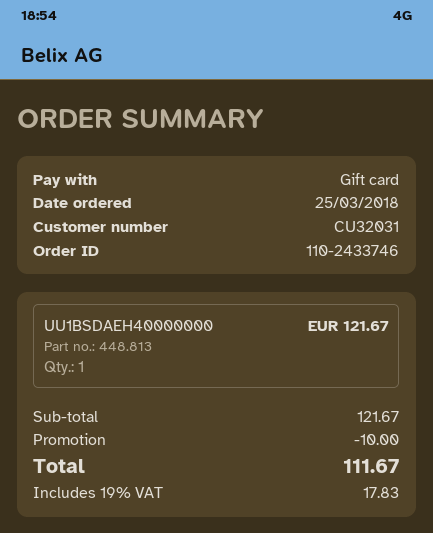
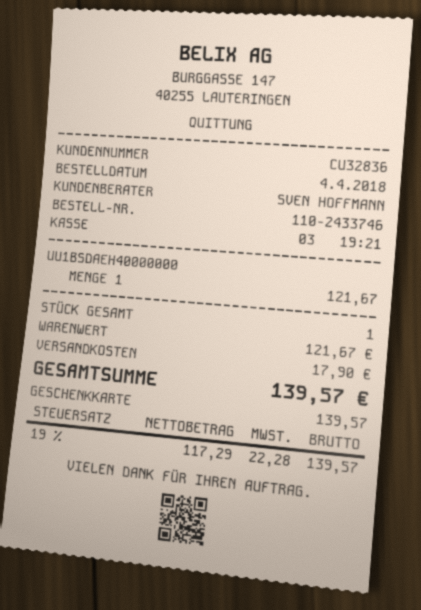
order date: 2018-03-25 -> 2018-04-04
customer number: CU32031 -> CU32836
discount: 10.00 -> none
shipping: none -> 17.90
tax: 19% = 17.83 -> 19% = 22.28
total: 111.67 -> 139.57

